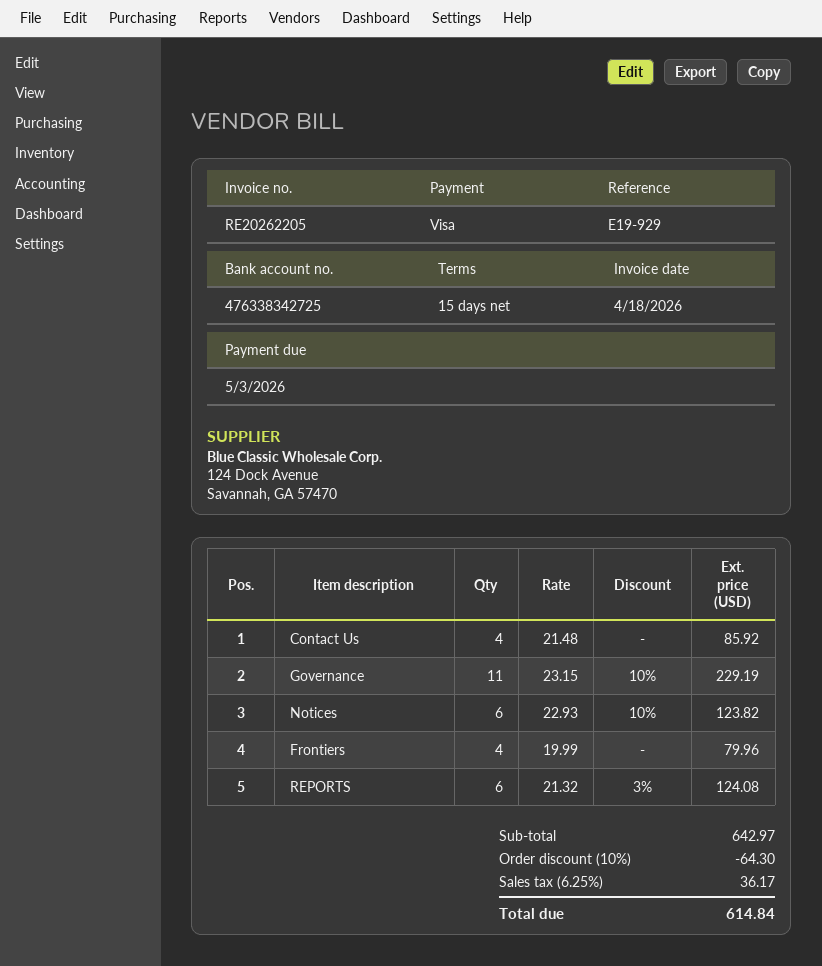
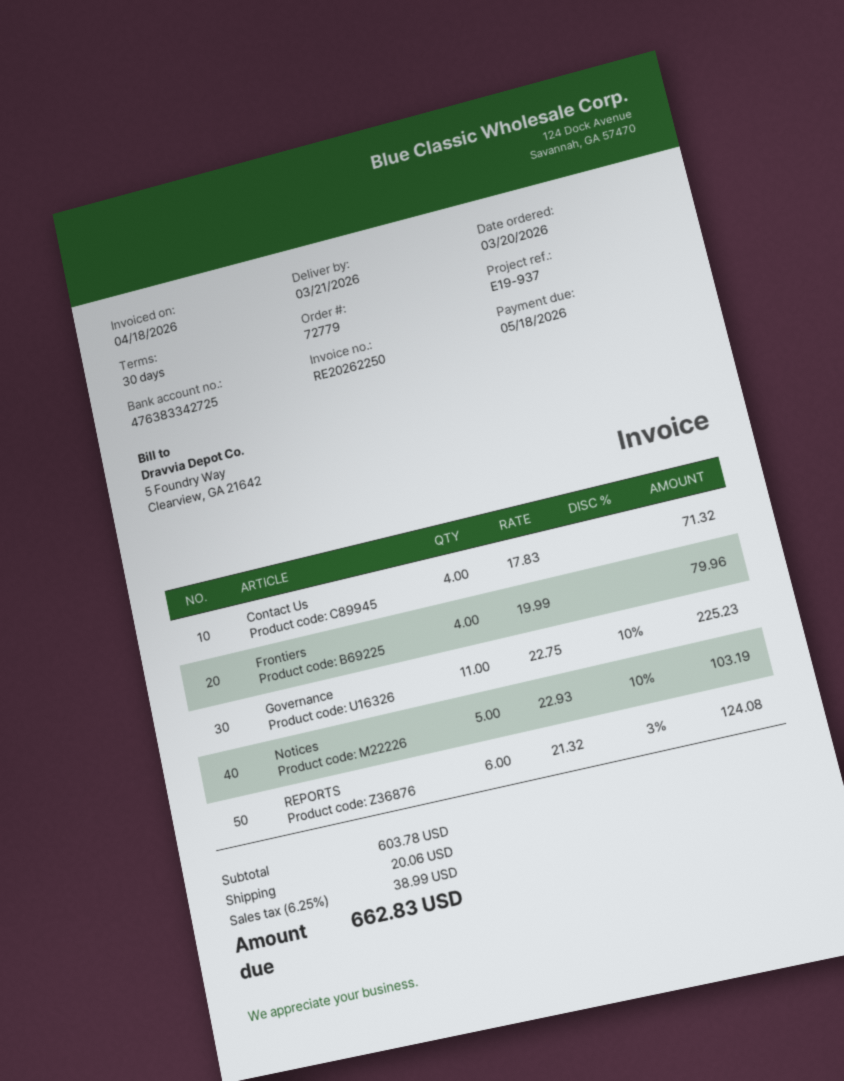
invoice number: RE20262205 -> RE20262250
payment terms: 15 days -> 30 days
due date: 2026-05-03 -> 2026-05-18
reference: E19-929 -> E19-937
bank account: 476338342725 -> 476383342725
Contact Us: 4 x 21.48 = 85.92 -> 4 x 17.83 = 71.32
Governance: 11 x 23.15 - 10% = 229.19 -> 11 x 22.75 - 10% = 225.23
Notices: 6 x 22.93 - 10% = 123.82 -> 5 x 22.93 - 10% = 103.19
subtotal: 642.97 -> 603.78
discount: 10% = 64.30 -> none
shipping: none -> 20.06
tax: 6.25% = 36.17 -> 6.25% = 38.99
total: 614.84 -> 662.83

